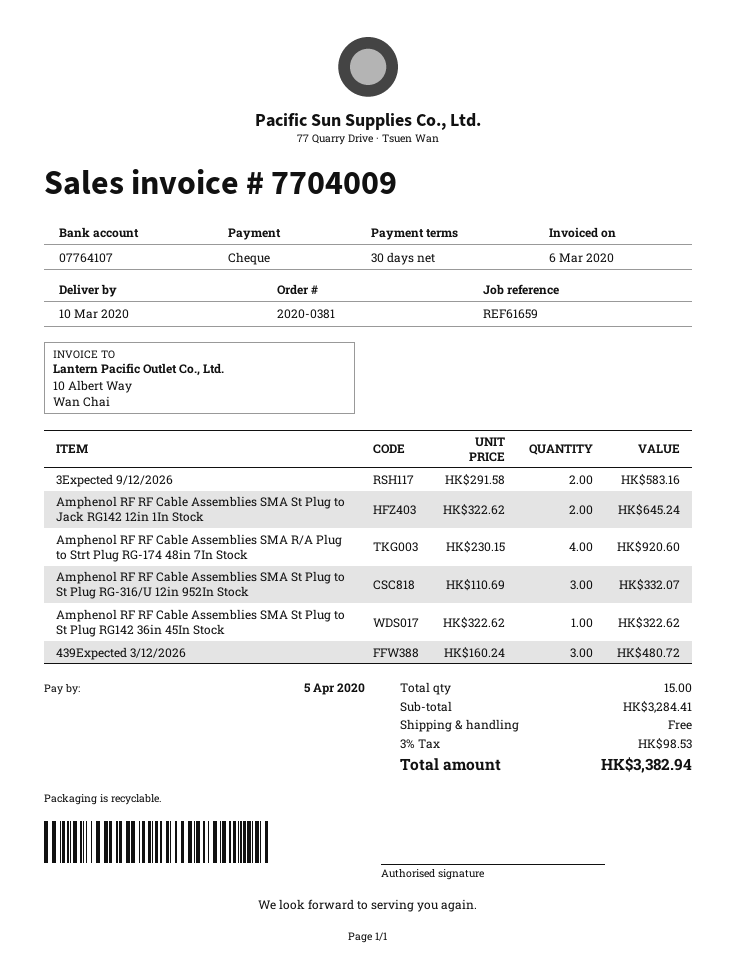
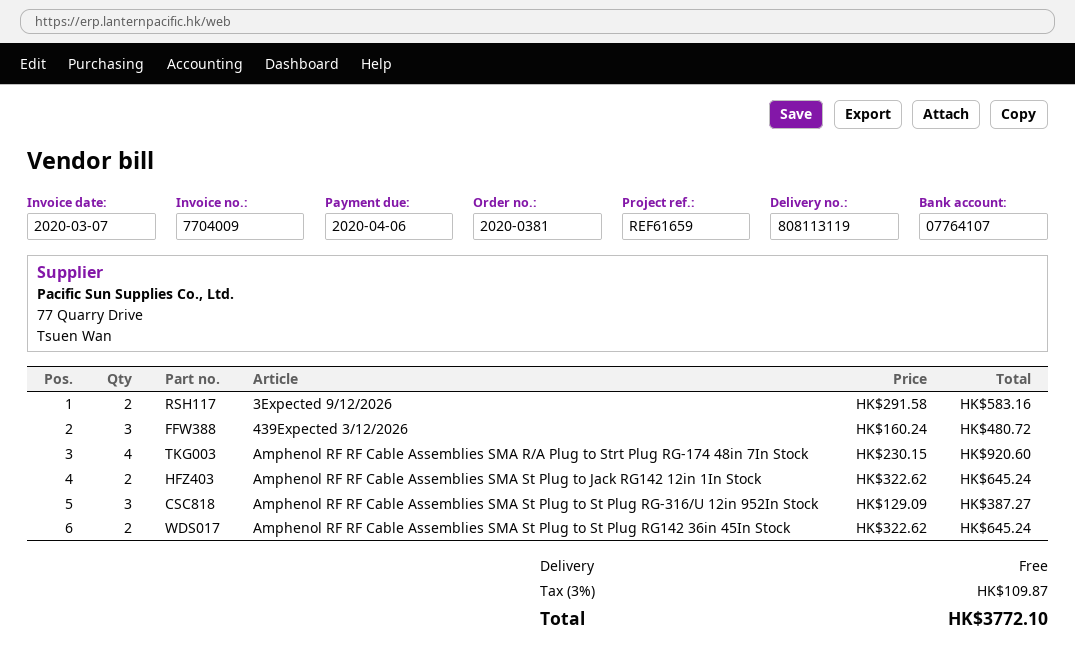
invoice date: 2020-03-06 -> 2020-03-07
due date: 2020-04-05 -> 2020-04-06
Amphenol RF RF Cable Assemblies SMA St Plug to St Plug RG-316/U 12in 952In Stock: 3 x 110.69 = 332.07 -> 3 x 129.09 = 387.27
Amphenol RF RF Cable Assemblies SMA St Plug to St Plug RG142 36in 45In Stock: 1 x 322.62 = 322.62 -> 2 x 322.62 = 645.24
tax: 3% = 98.53 -> 3% = 109.87
total: 3382.94 -> 3772.10

